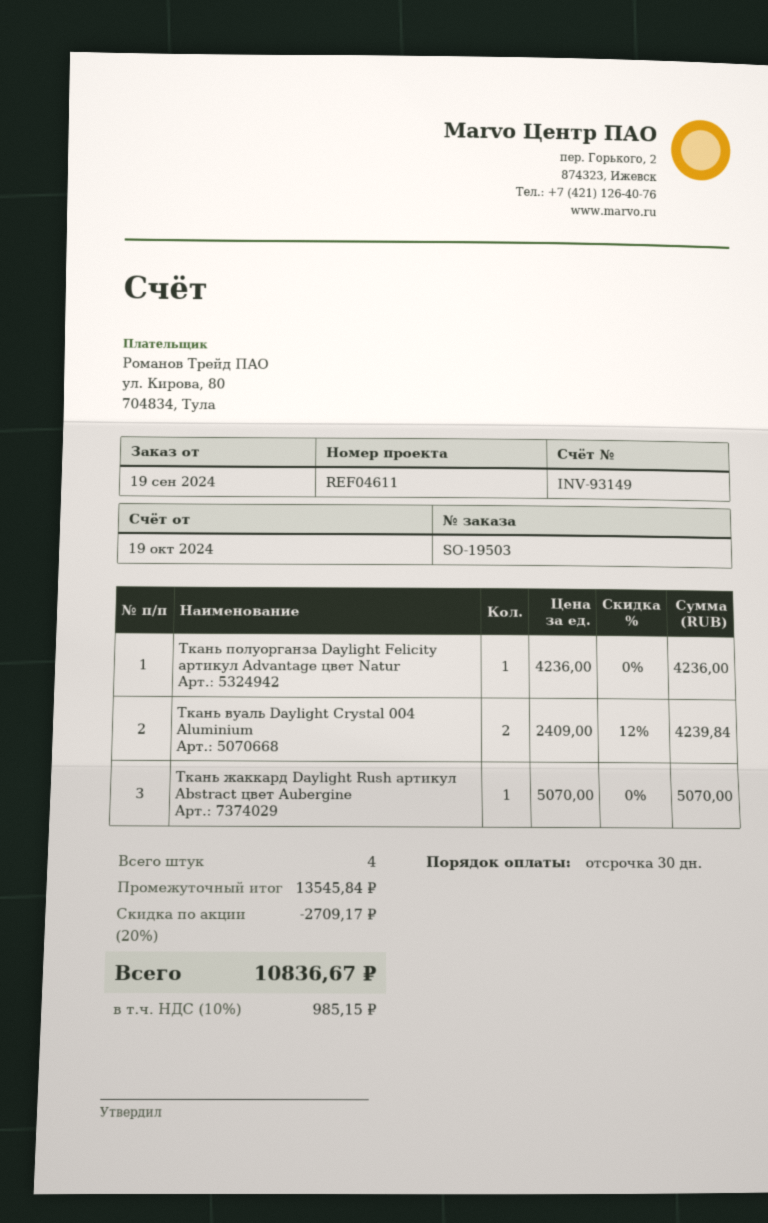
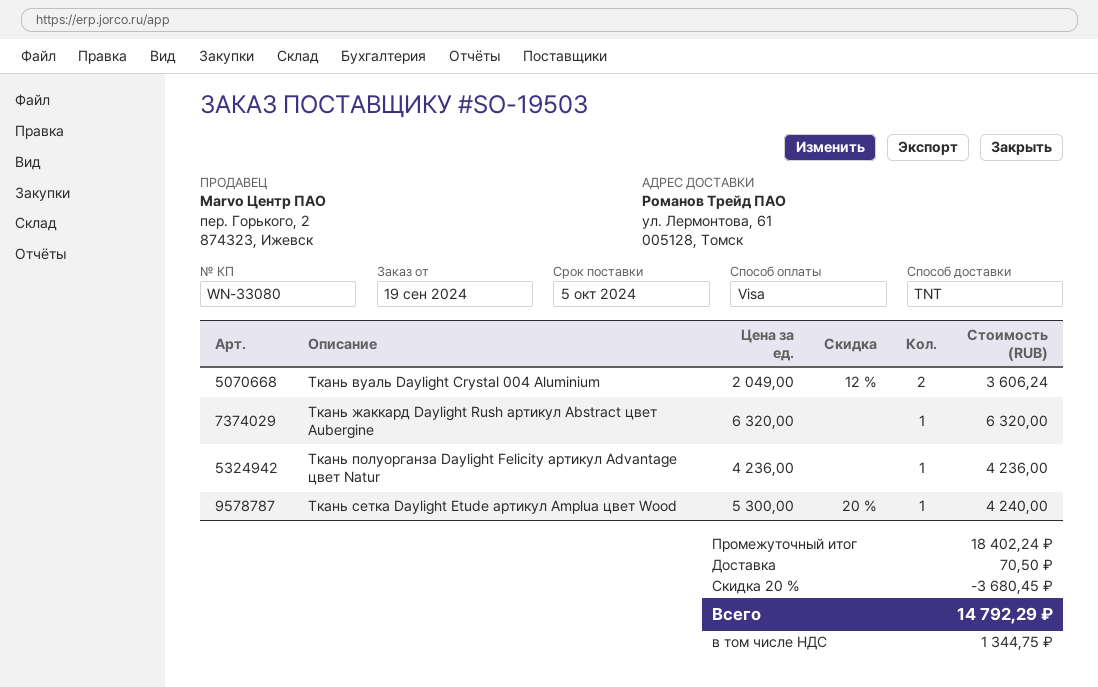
Ткань вуаль Daylight Crystal 004 Aluminium: 2 x 2409.00 - 12% = 4239.84 -> 2 x 2049.00 - 12% = 3606.24
Ткань жаккард Daylight Rush артикул Abstract цвет Aubergine: 1 x 5070.00 = 5070.00 -> 1 x 6320.00 = 6320.00
Ткань сетка Daylight Etude артикул Amplua цвет Wood: none -> 1 x 5300.00 - 20% = 4240.00
subtotal: 13545.84 -> 18402.24
discount: 20% = 2709.17 -> 20% = 3680.45
shipping: none -> 70.50
tax: 985.15 -> 1344.75
total: 10836.67 -> 14792.29

